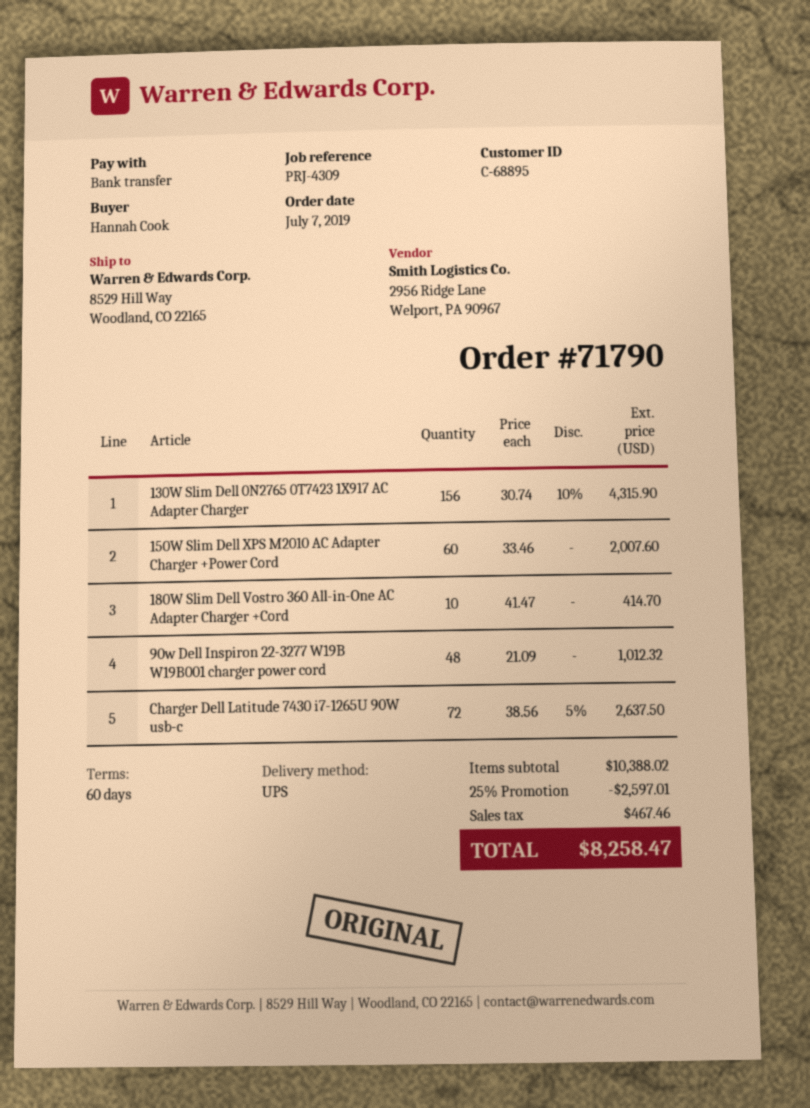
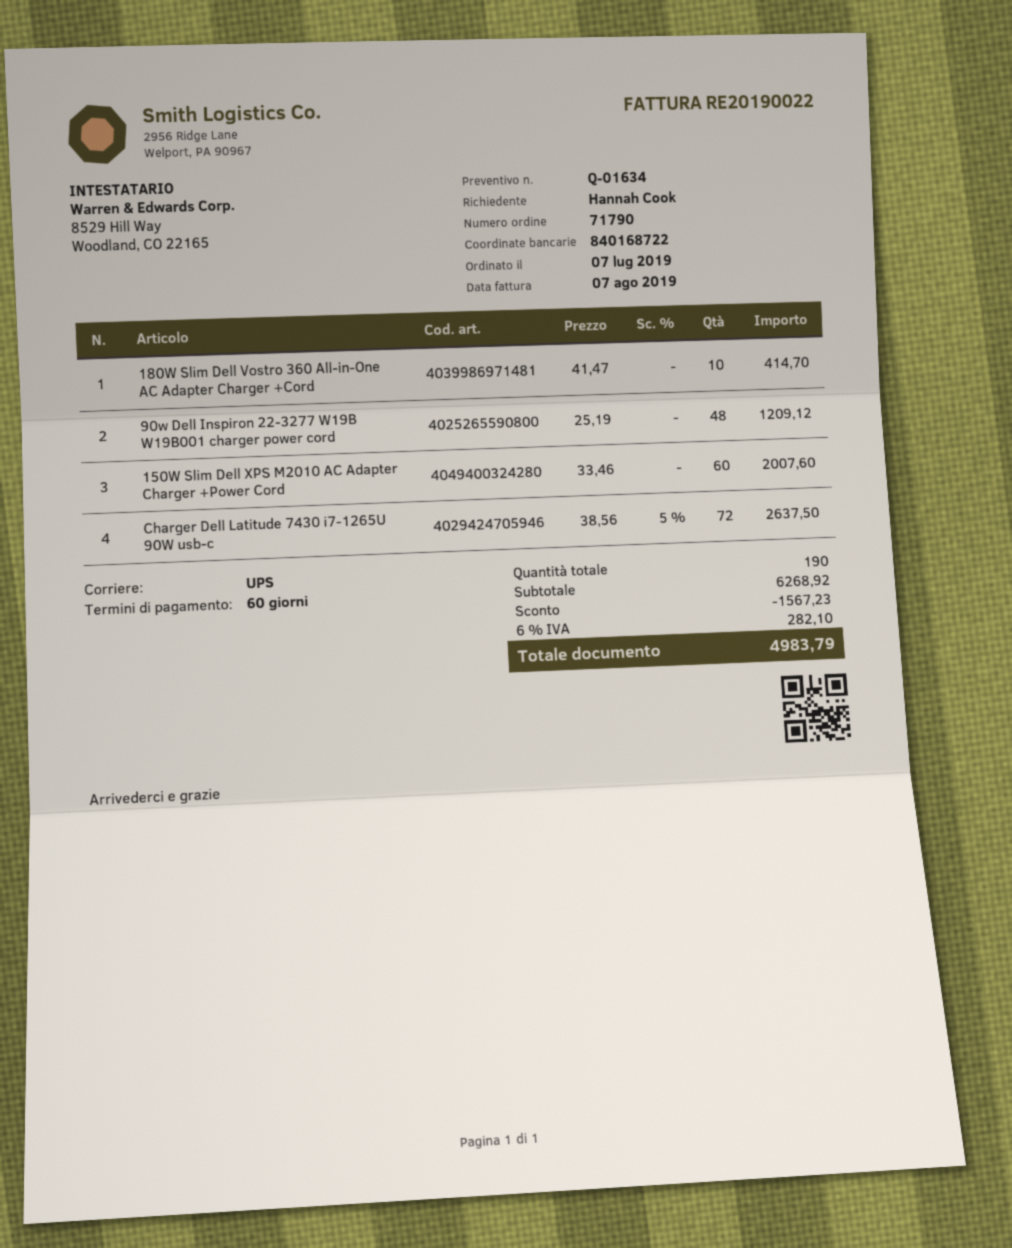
130W Slim Dell 0N2765 0T7423 1X917 AC Adapter Charger: 156 x 30.74 - 10% = 4315.90 -> none
90w Dell Inspiron 22-3277 W19B W19B001 charger power cord: 48 x 21.09 = 1012.32 -> 48 x 25.19 = 1209.12
subtotal: 10388.02 -> 6268.92
discount: 2597.01 -> 1567.23
tax: 467.46 -> 282.10
total: 8258.47 -> 4983.79

